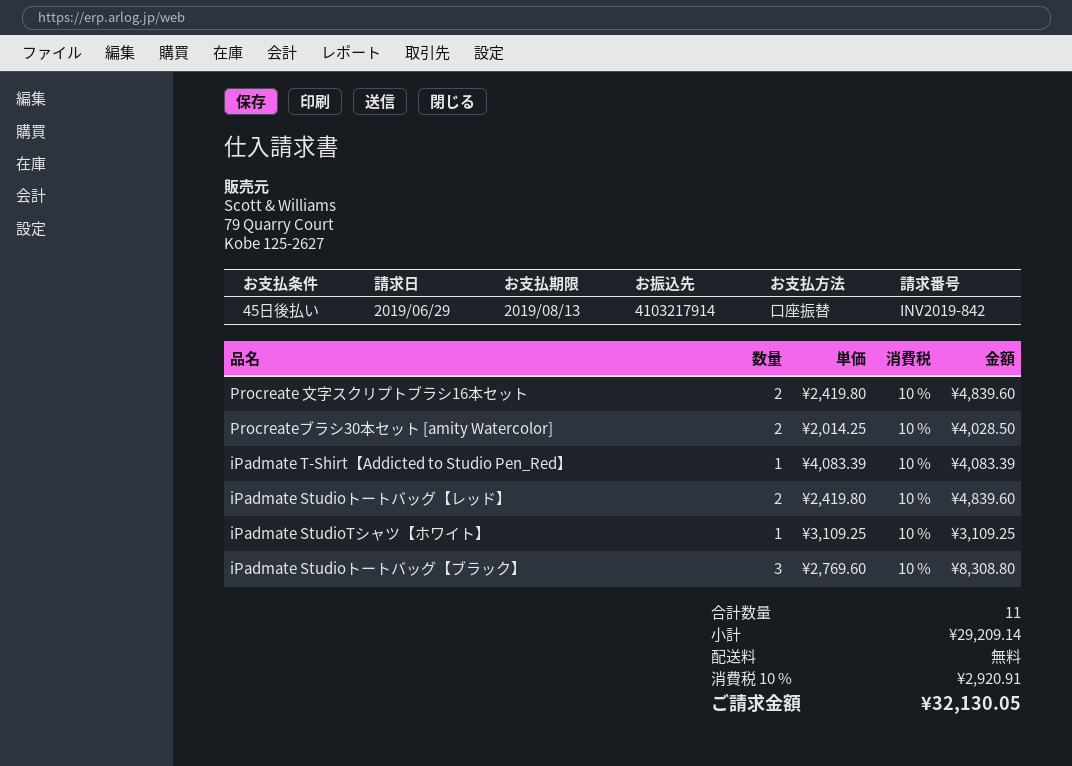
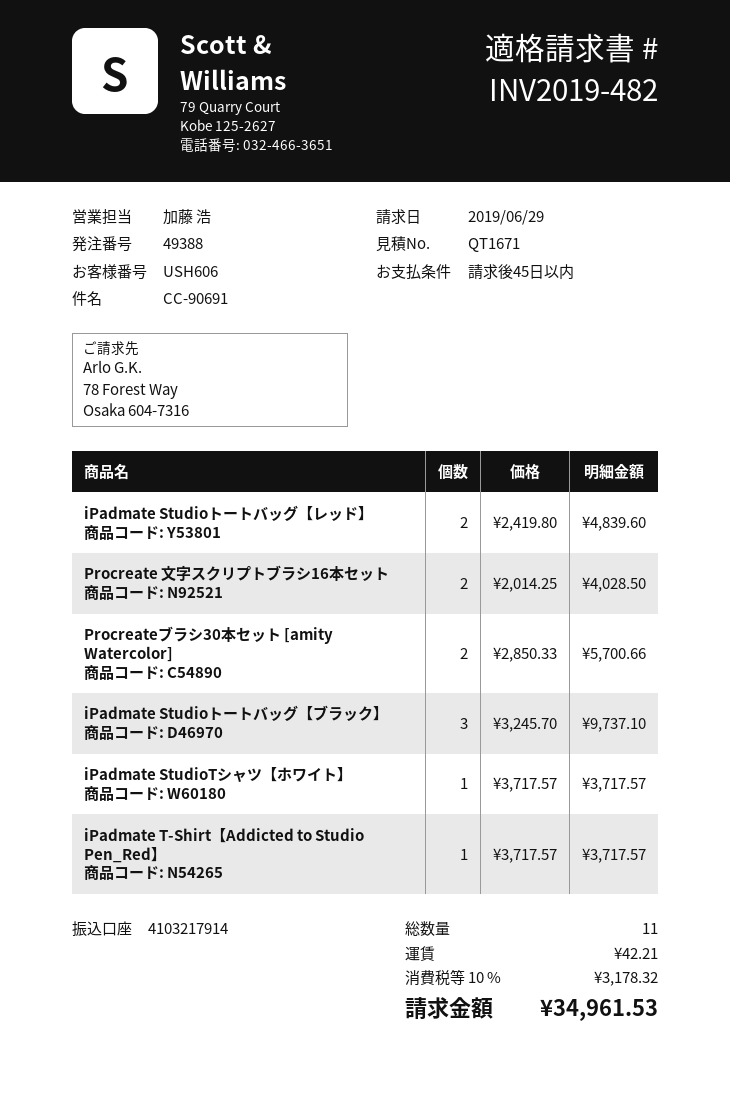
invoice number: INV2019-842 -> INV2019-482
Procreate 文字スクリプトブラシ16本セット: 2 x 2419.80 = 4839.60 -> 2 x 2014.25 = 4028.50
Procreateブラシ30本セット [amity Watercolor]: 2 x 2014.25 = 4028.50 -> 2 x 2850.33 = 5700.66
iPadmate T-Shirt【Addicted to Studio Pen_Red】: 1 x 4083.39 = 4083.39 -> 1 x 3717.57 = 3717.57
iPadmate StudioTシャツ【ホワイト】: 1 x 3109.25 = 3109.25 -> 1 x 3717.57 = 3717.57
iPadmate Studioトートバッグ【ブラック】: 3 x 2769.60 = 8308.80 -> 3 x 3245.70 = 9737.10
shipping: 0.00 -> 42.21
tax: 10% = 2920.91 -> 10% = 3178.32
total: 32130.05 -> 34961.53

